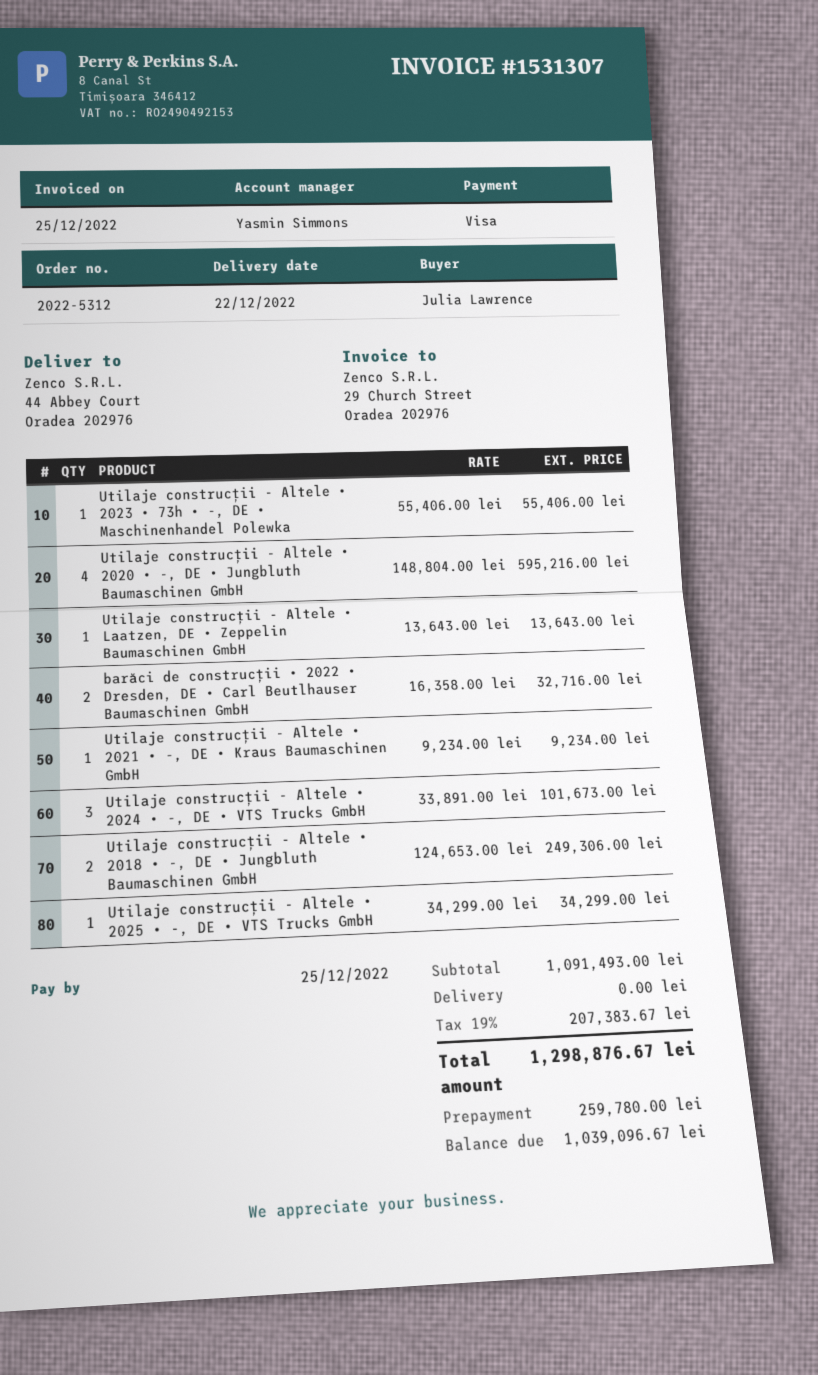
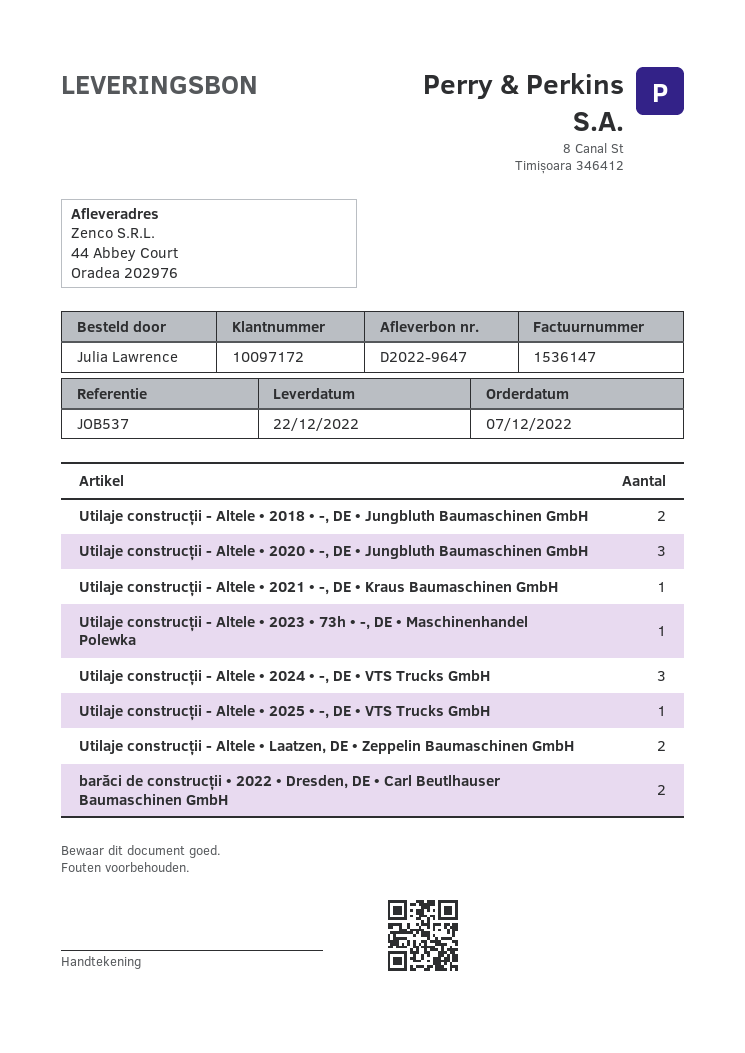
invoice number: 1531307 -> 1536147
Utilaje construcții - Altele • 2020 • -, DE • Jungbluth Baumaschinen GmbH: 4 -> 3
Utilaje construcții - Altele • Laatzen, DE • Zeppelin Baumaschinen GmbH: 1 -> 2

